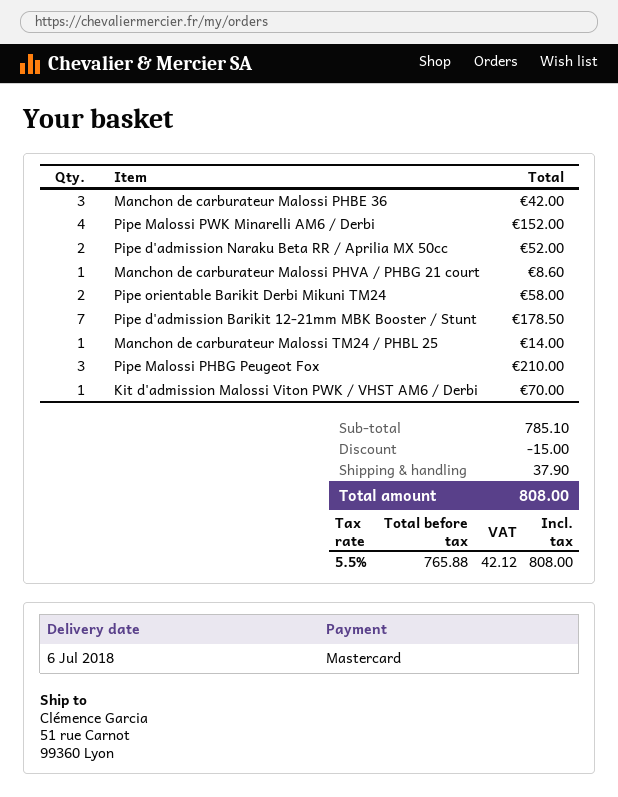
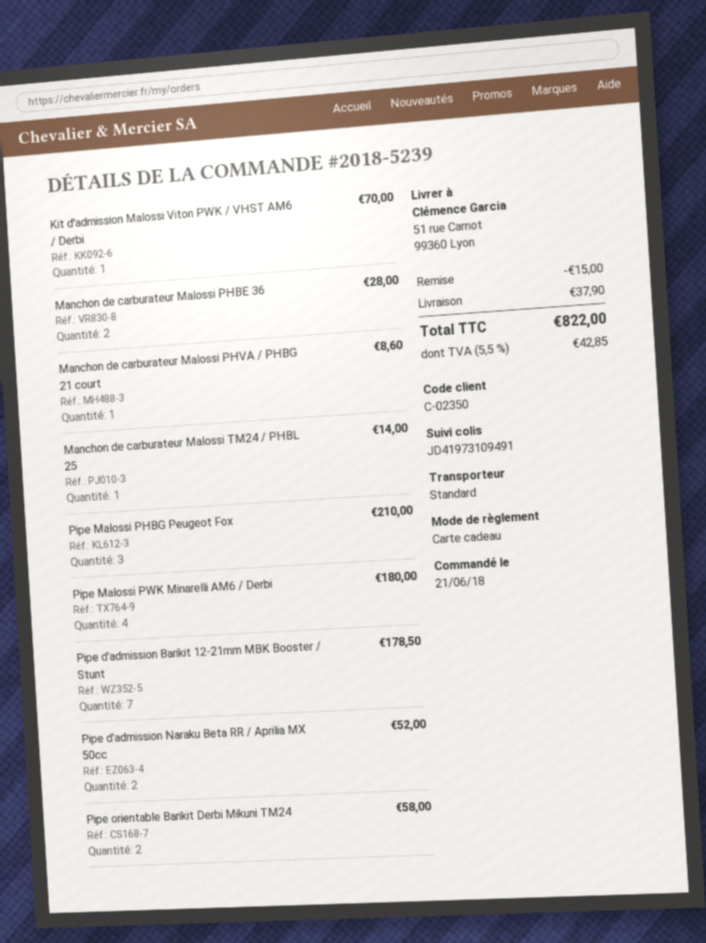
payment method: Mastercard -> gift card
Manchon de carburateur Malossi PHBE 36: 3 for 42.00 -> 2 for 28.00
Pipe Malossi PWK Minarelli AM6 / Derbi: 4 for 152.00 -> 4 for 180.00
tax: 5.5% = 42.12 -> 5.5% = 42.85
total: 808.00 -> 822.00

